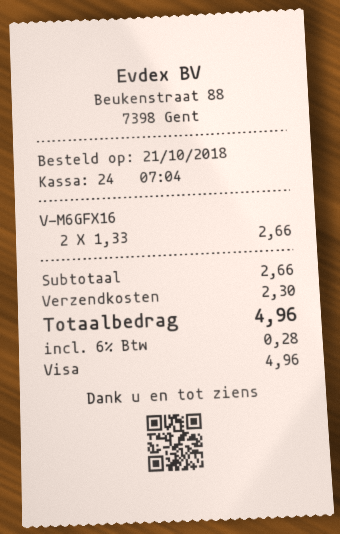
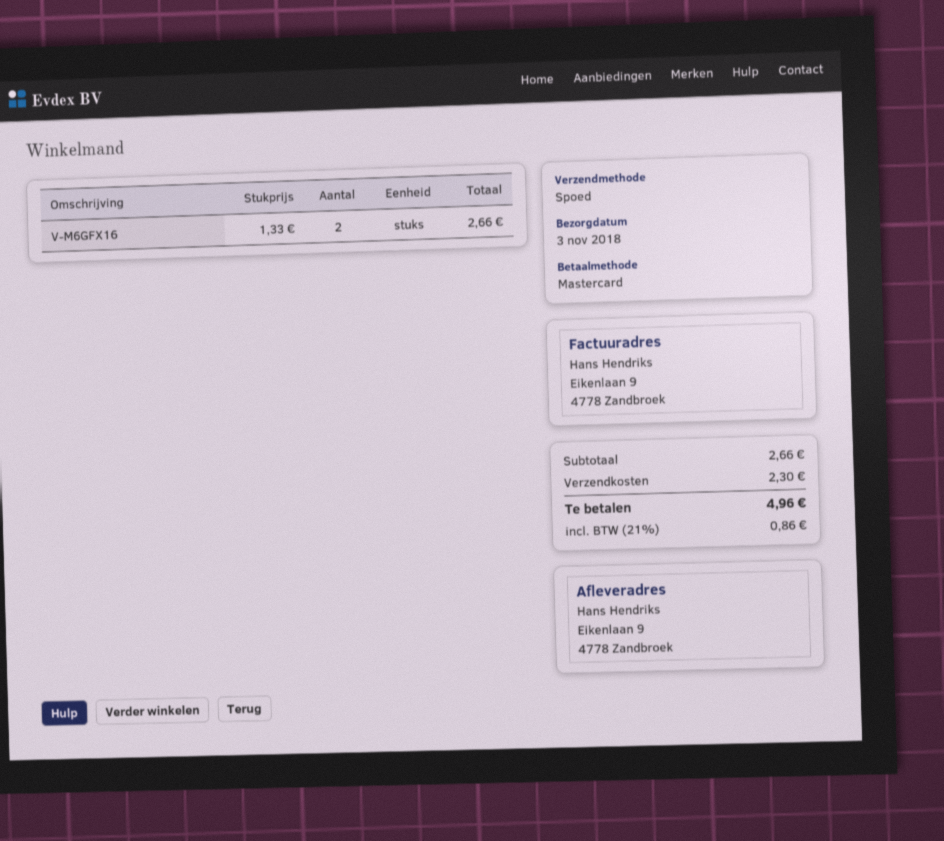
payment method: Visa -> Mastercard
tax: 6% = 0.28 -> 21% = 0.86

